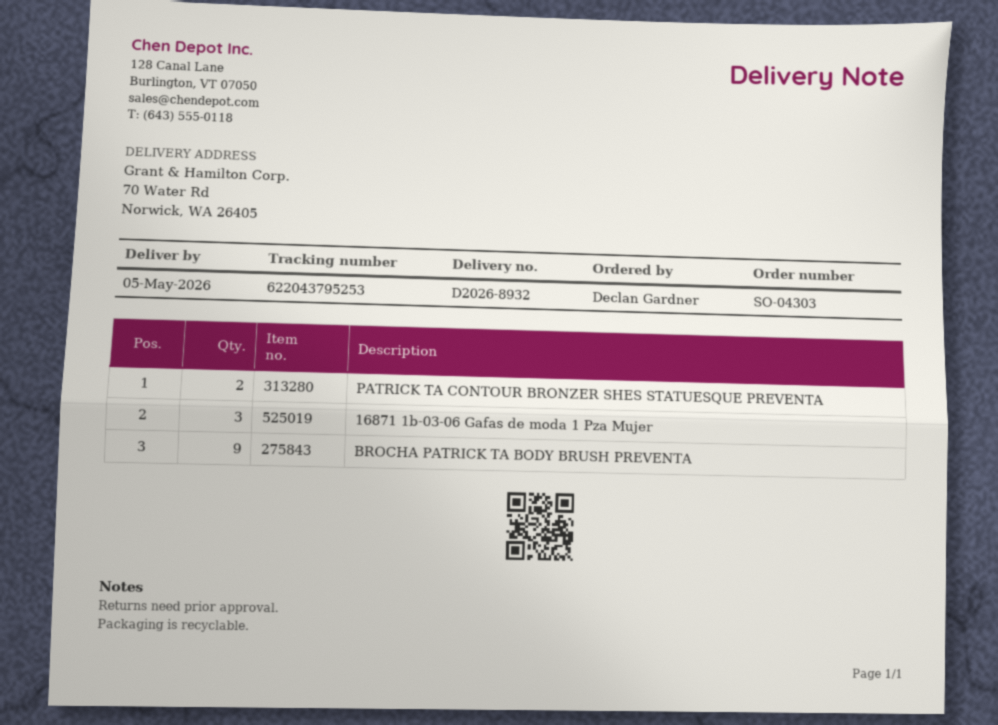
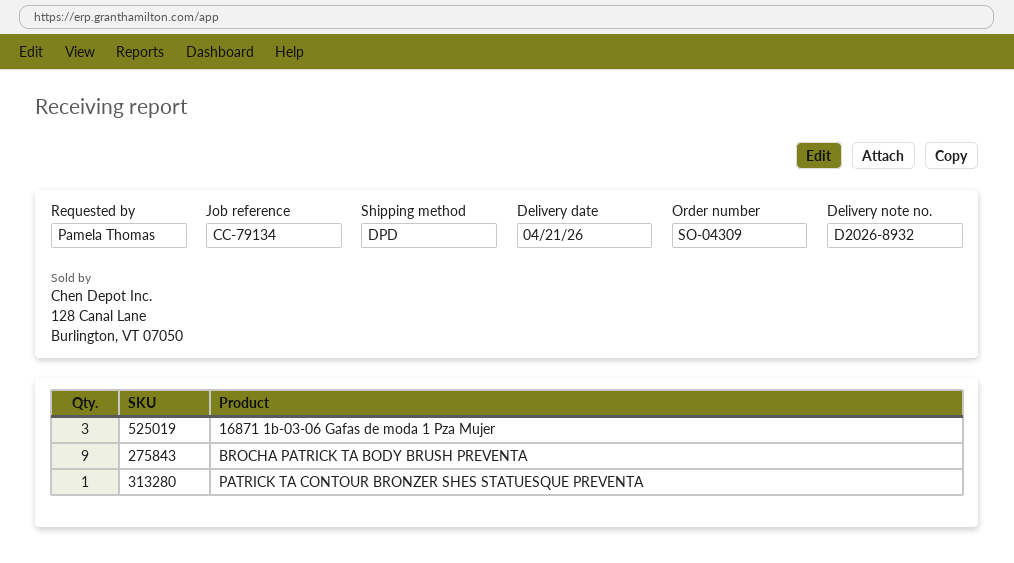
order number: SO-04303 -> SO-04309
delivery date: 2026-05-05 -> 2026-04-21
ordered by: Declan Gardner -> Pamela Thomas
PATRICK TA CONTOUR BRONZER SHES STATUESQUE PREVENTA: 2 -> 1

